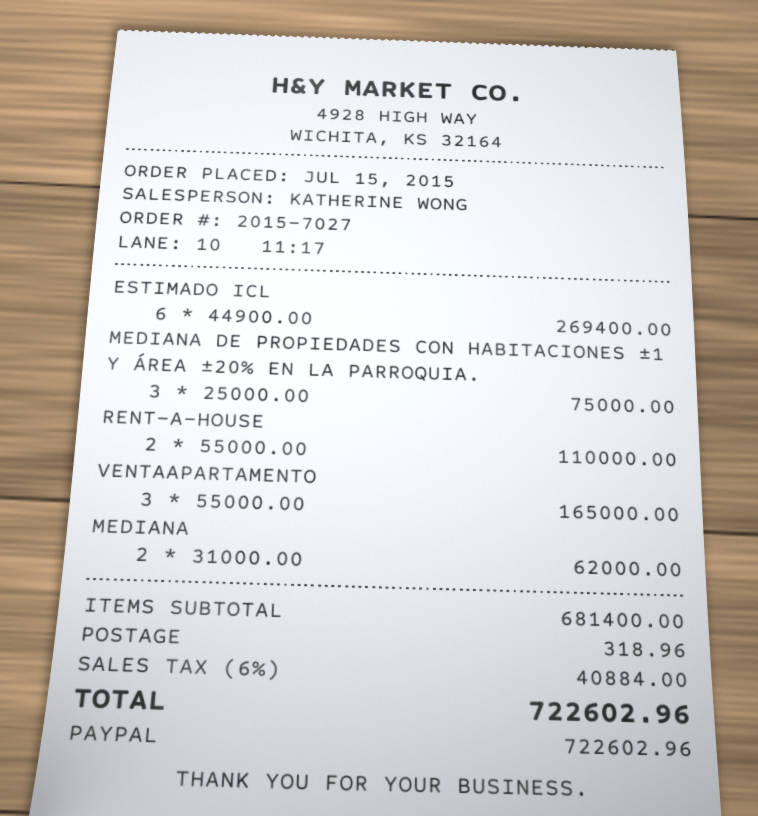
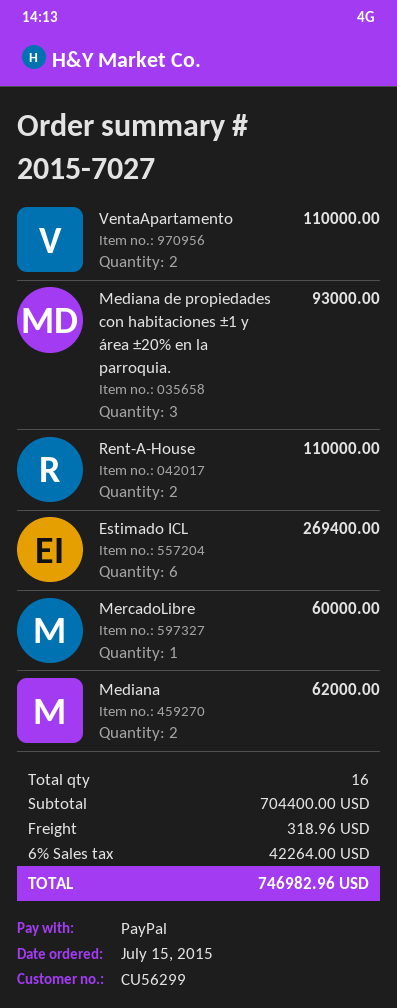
MEDIANA DE PROPIEDADES CON HABITACIONES ±1 Y ÁREA ±20% EN LA PARROQUIA.: 3 for 75000.00 -> 3 for 93000.00
VENTAAPARTAMENTO: 3 for 165000.00 -> 2 for 110000.00
MercadoLibre: none -> 1 for 60000.00
subtotal: 681400.00 -> 704400.00
tax: 6% = 40884.00 -> 6% = 42264.00
total: 722602.96 -> 746982.96

